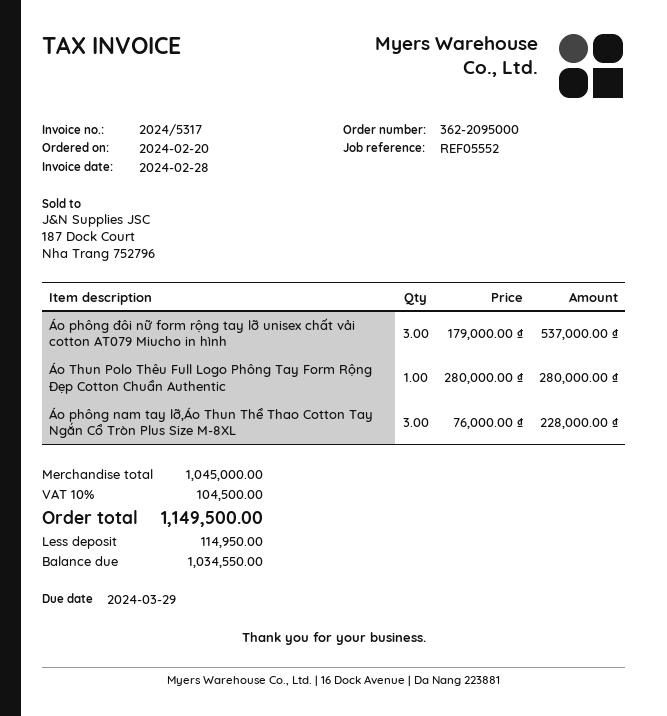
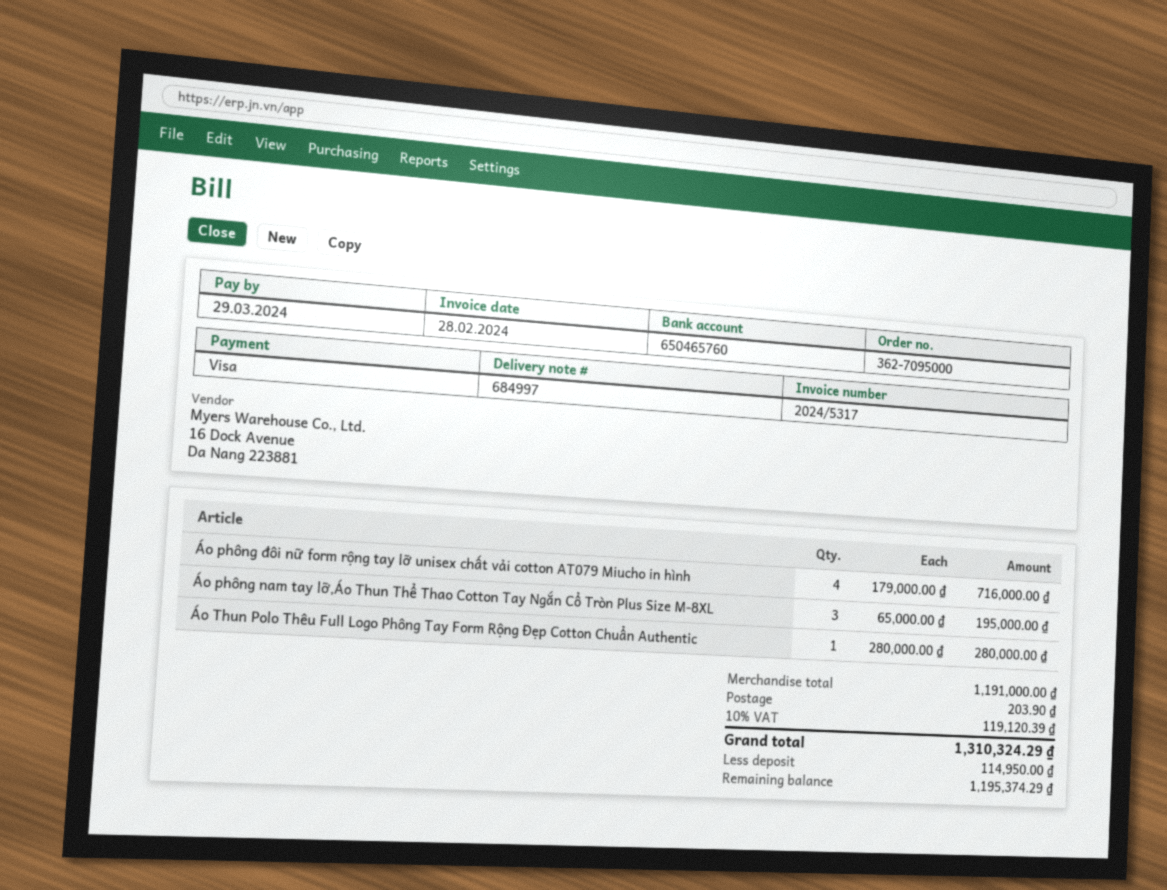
order number: 362-2095000 -> 362-7095000
Áo phông đôi nữ form rộng tay lỡ unisex chất vải cotton AT079 Miucho in hình: 3 x 179000.00 = 537000.00 -> 4 x 179000.00 = 716000.00
Áo phông nam tay lỡ,Áo Thun Thể Thao Cotton Tay Ngắn Cổ Tròn Plus Size M-8XL: 3 x 76000.00 = 228000.00 -> 3 x 65000.00 = 195000.00
subtotal: 1045000.00 -> 1191000.00
shipping: none -> 203.90
tax: 10% = 104500.00 -> 10% = 119120.39
total: 1149500.00 -> 1310324.29
balance: 1034550.00 -> 1195374.29

